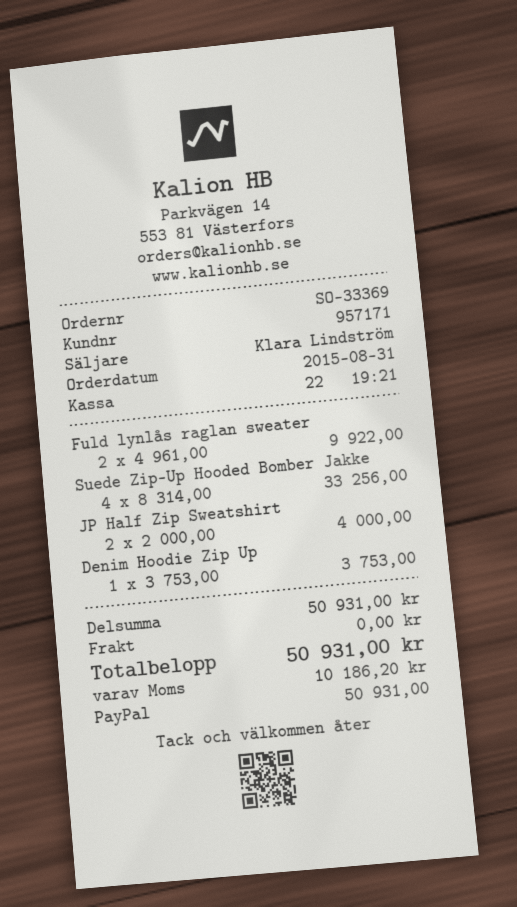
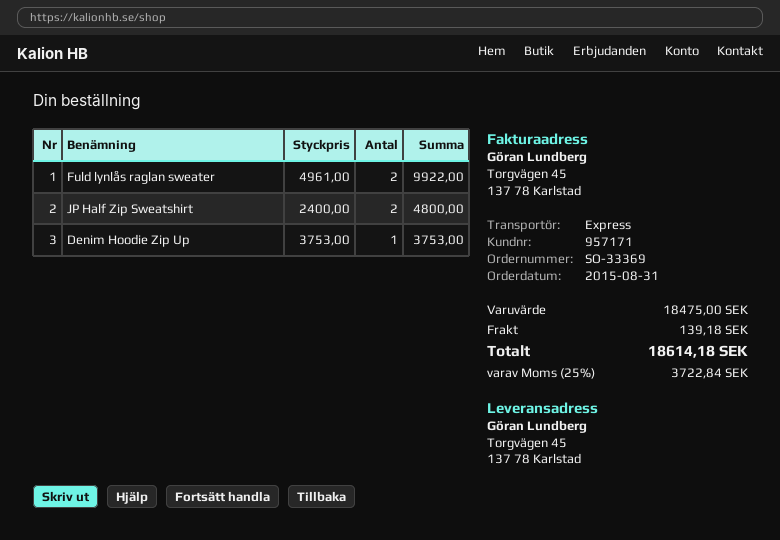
Suede Zip-Up Hooded Bomber Jakke: 4 x 8314.00 = 33256.00 -> none
JP Half Zip Sweatshirt: 2 x 2000.00 = 4000.00 -> 2 x 2400.00 = 4800.00
subtotal: 50931.00 -> 18475.00
shipping: 0.00 -> 139.18
tax: 10186.20 -> 3722.84
total: 50931.00 -> 18614.18

